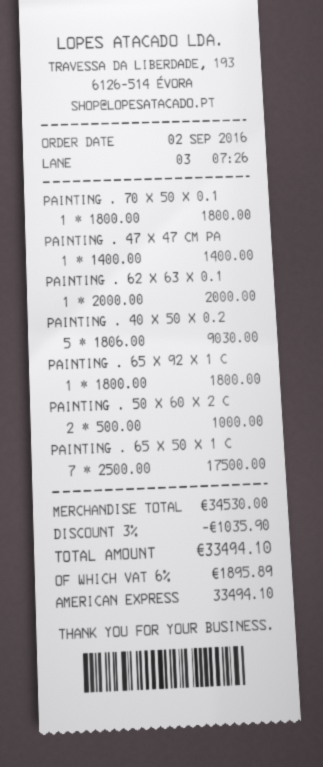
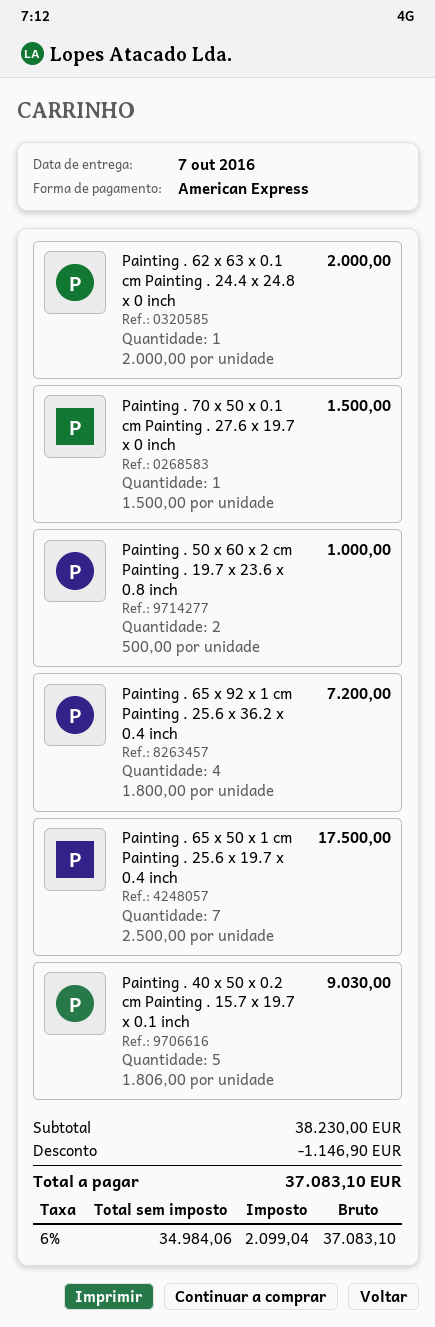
PAINTING . 70 X 50 X 0.1: 1 x 1800.00 = 1800.00 -> 1 x 1500.00 = 1500.00
PAINTING . 47 X 47 CM PA: 1 x 1400.00 = 1400.00 -> none
PAINTING . 65 X 92 X 1 C: 1 x 1800.00 = 1800.00 -> 4 x 1800.00 = 7200.00
subtotal: 34530.00 -> 38230.00
discount: 1035.90 -> 1146.90
tax: 6% = 1895.89 -> 6% = 2099.04
total: 33494.10 -> 37083.10

